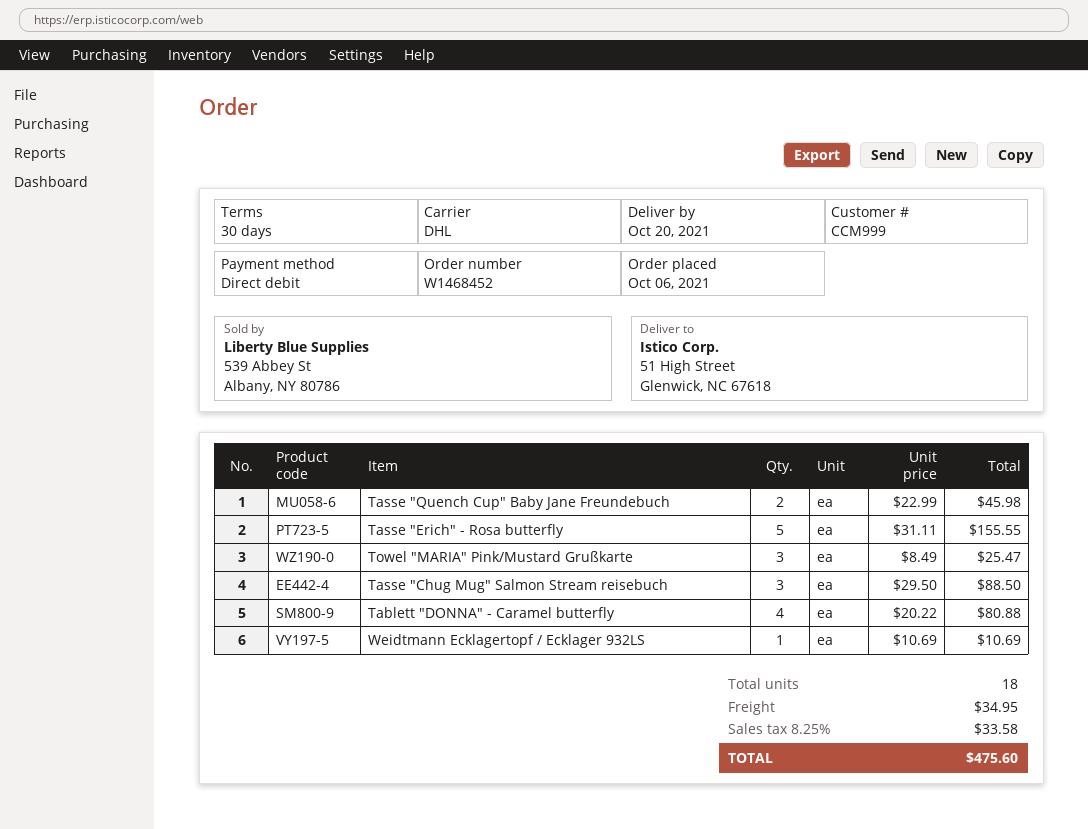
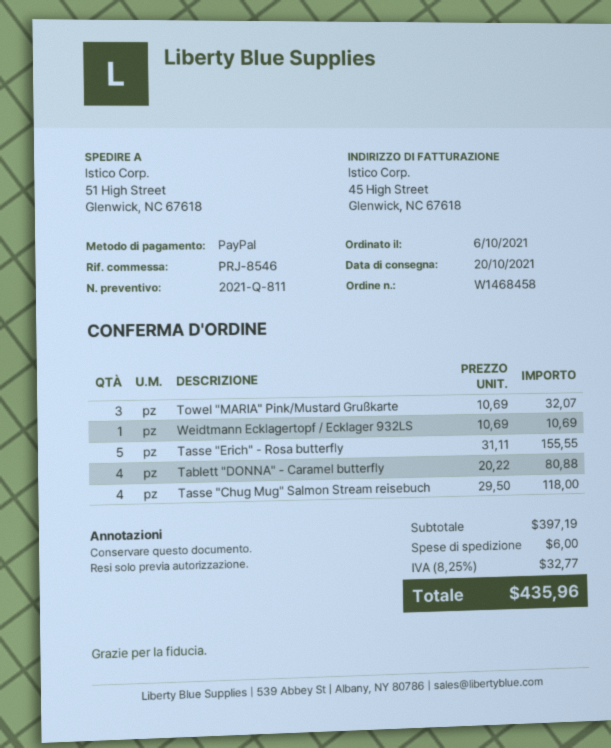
order number: W1468452 -> W1468458
payment method: direct debit -> PayPal
Tasse "Quench Cup" Baby Jane Freundebuch: 2 x 22.99 = 45.98 -> none
Towel "MARIA" Pink/Mustard Grußkarte: 3 x 8.49 = 25.47 -> 3 x 10.69 = 32.07
Tasse "Chug Mug" Salmon Stream reisebuch: 3 x 29.50 = 88.50 -> 4 x 29.50 = 118.00
shipping: 34.95 -> 6.00
tax: 8.25% = 33.58 -> 8.25% = 32.77
total: 475.60 -> 435.96

